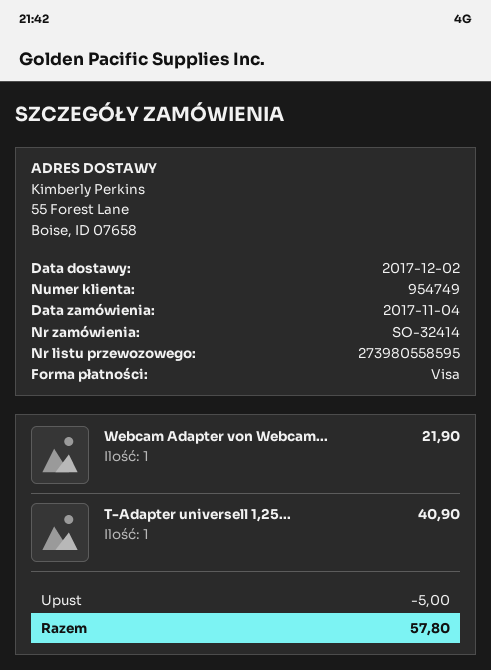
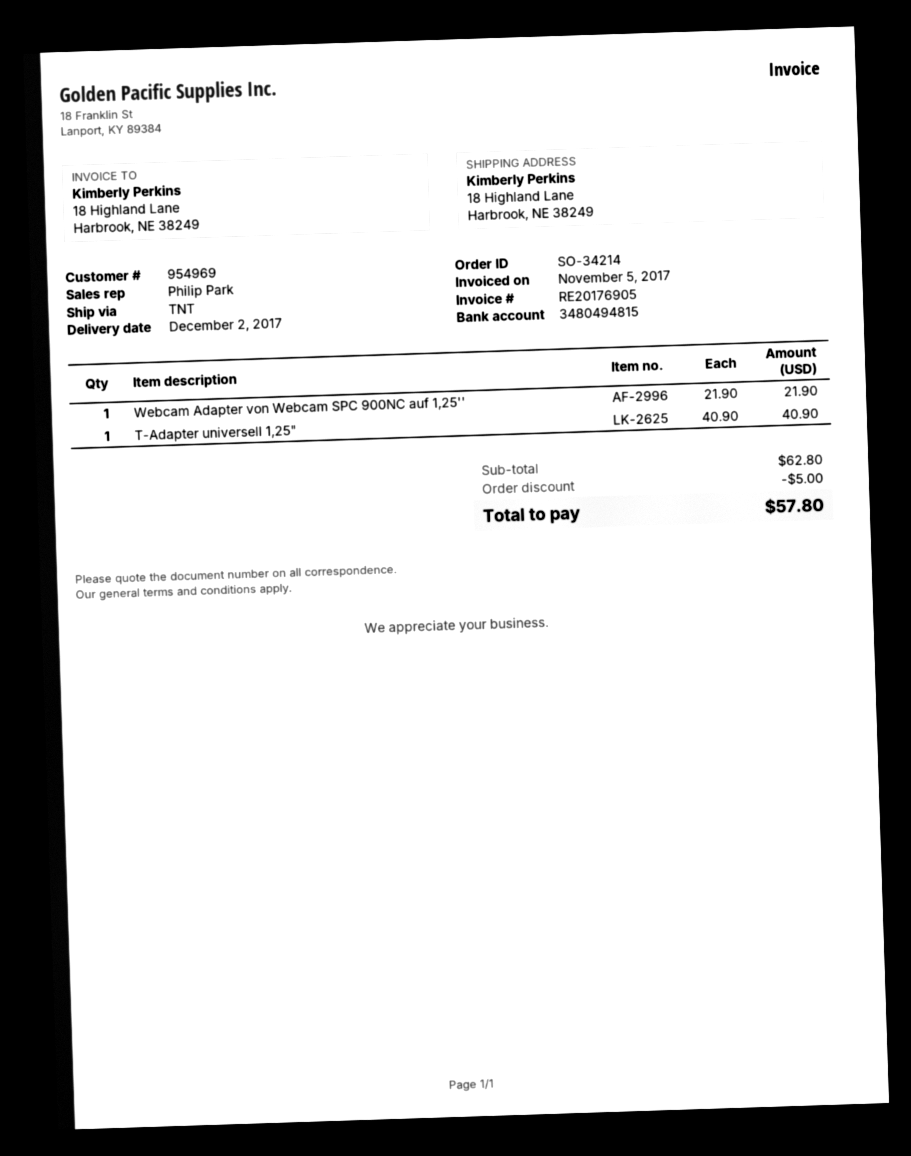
order number: SO-32414 -> SO-34214
customer number: 954749 -> 954969
ship to: 55 Forest Lane, Boise, ID 07658 -> 18 Highland Lane, Harbrook, NE 38249

